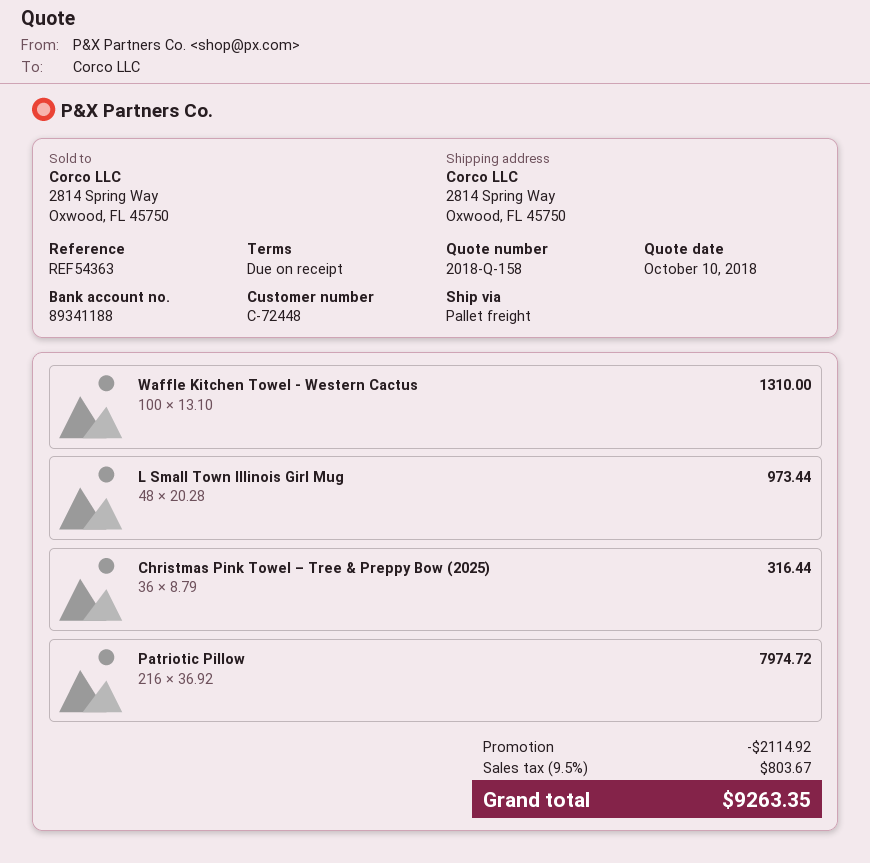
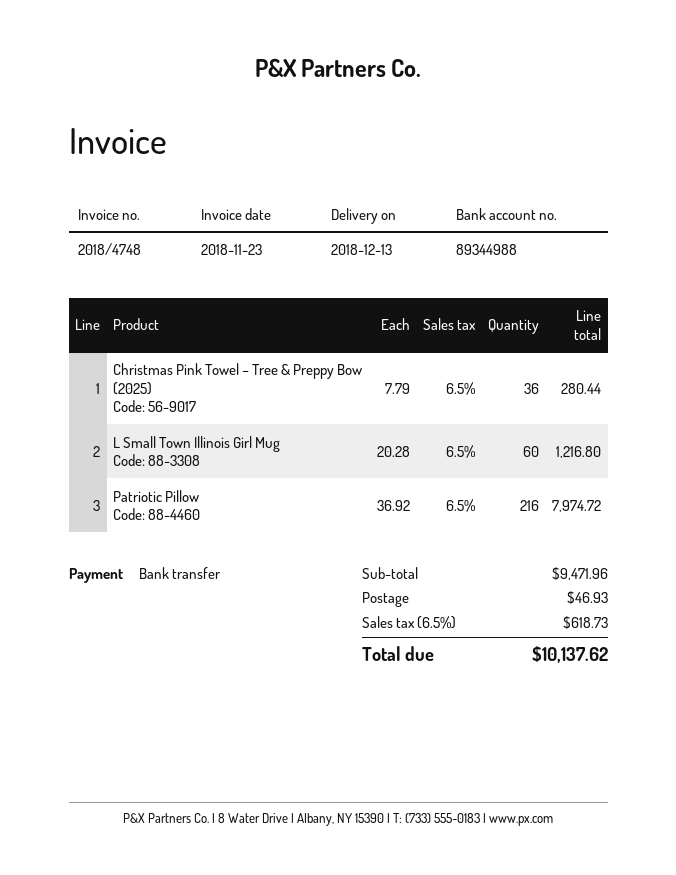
bank account: 89341188 -> 89344988
Waffle Kitchen Towel - Western Cactus: 100 x 13.10 = 1310.00 -> none
L Small Town Illinois Girl Mug: 48 x 20.28 = 973.44 -> 60 x 20.28 = 1216.80
Christmas Pink Towel – Tree & Preppy Bow (2025): 36 x 8.79 = 316.44 -> 36 x 7.79 = 280.44
discount: 2114.92 -> none
shipping: none -> 46.93
tax: 9.5% = 803.67 -> 6.5% = 618.73
total: 9263.35 -> 10137.62

